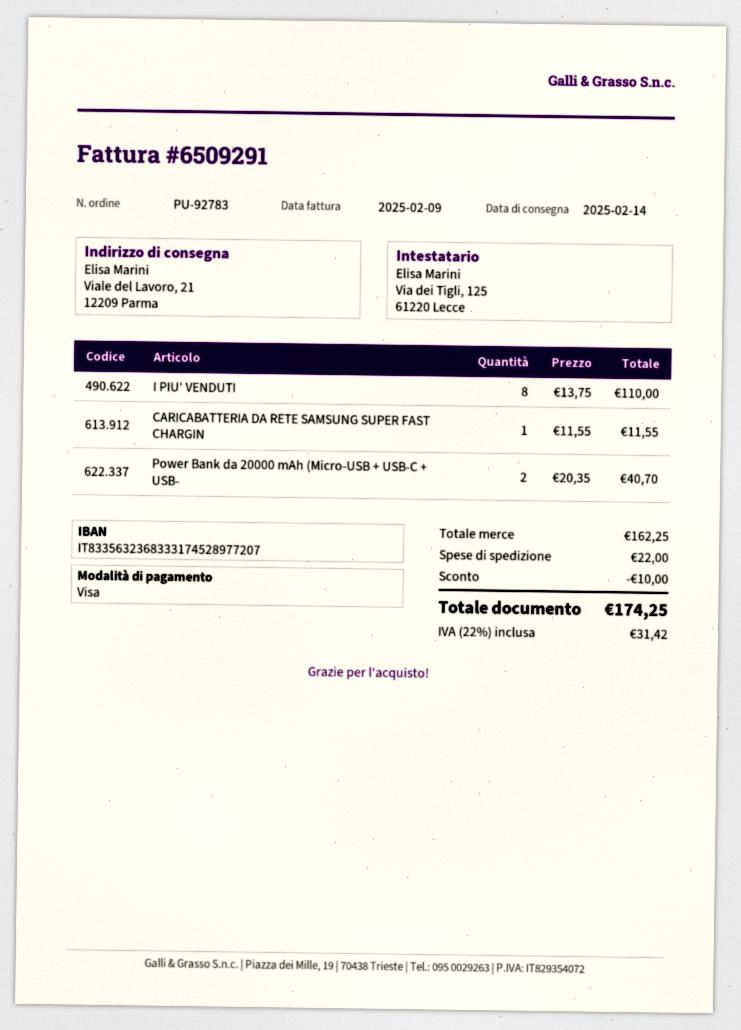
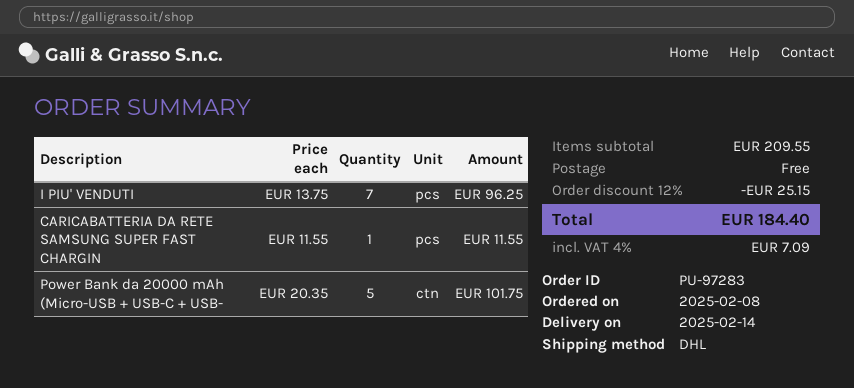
order number: PU-92783 -> PU-97283
I PIU' VENDUTI: 8 x 13.75 = 110.00 -> 7 x 13.75 = 96.25
Power Bank da 20000 mAh (Micro-USB + USB-C + USB-: 2 x 20.35 = 40.70 -> 5 x 20.35 = 101.75
subtotal: 162.25 -> 209.55
discount: 10.00 -> 25.15
shipping: 22.00 -> 0.00
tax: 22% = 31.42 -> 4% = 7.09
total: 174.25 -> 184.40

